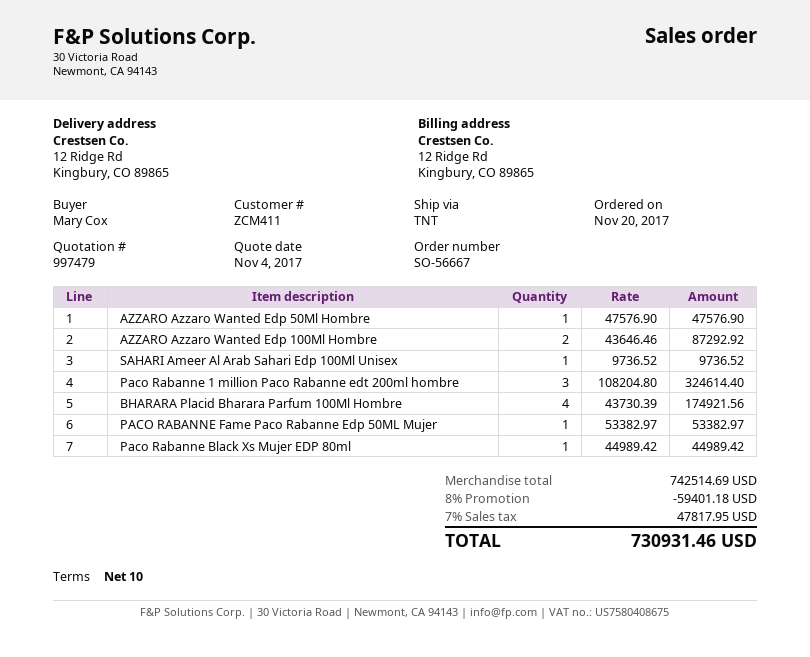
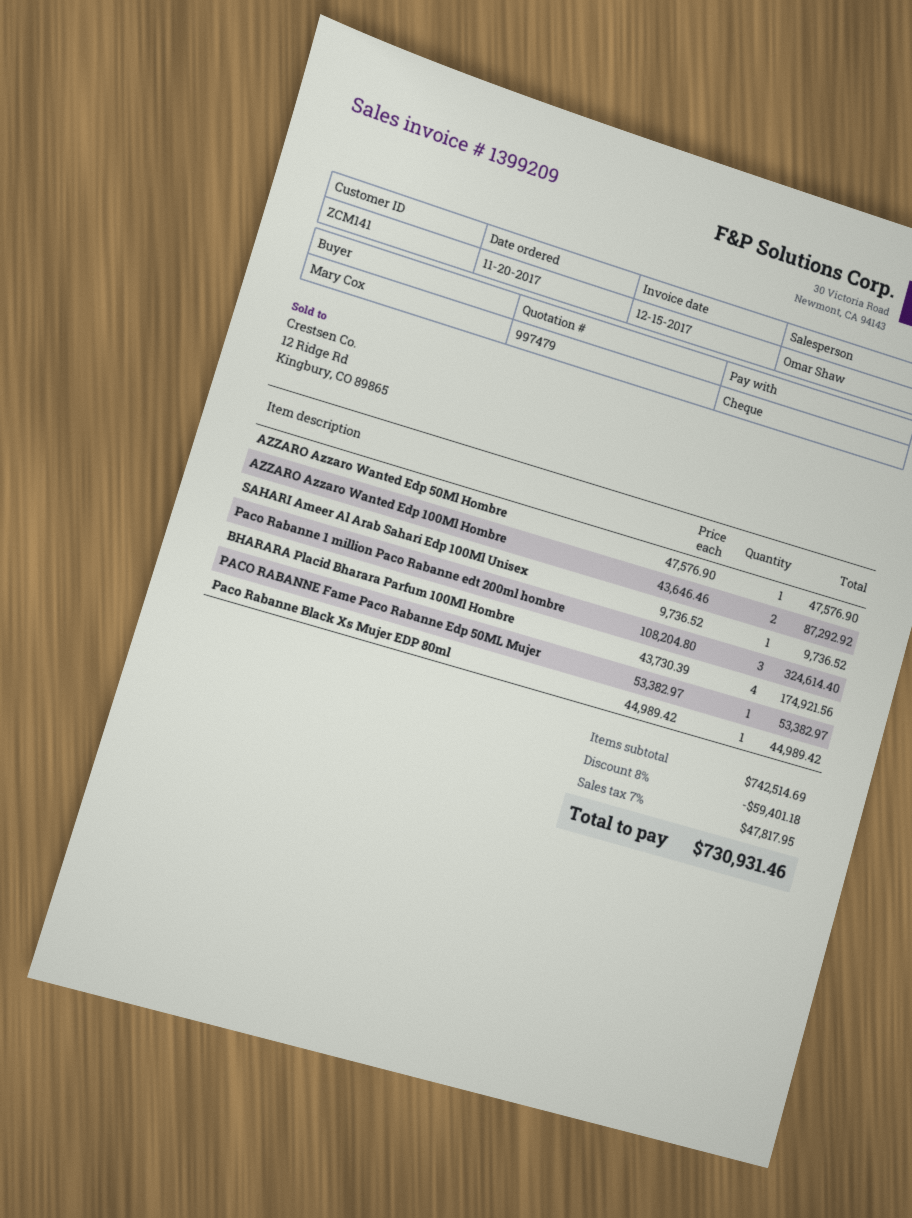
customer number: ZCM411 -> ZCM141

